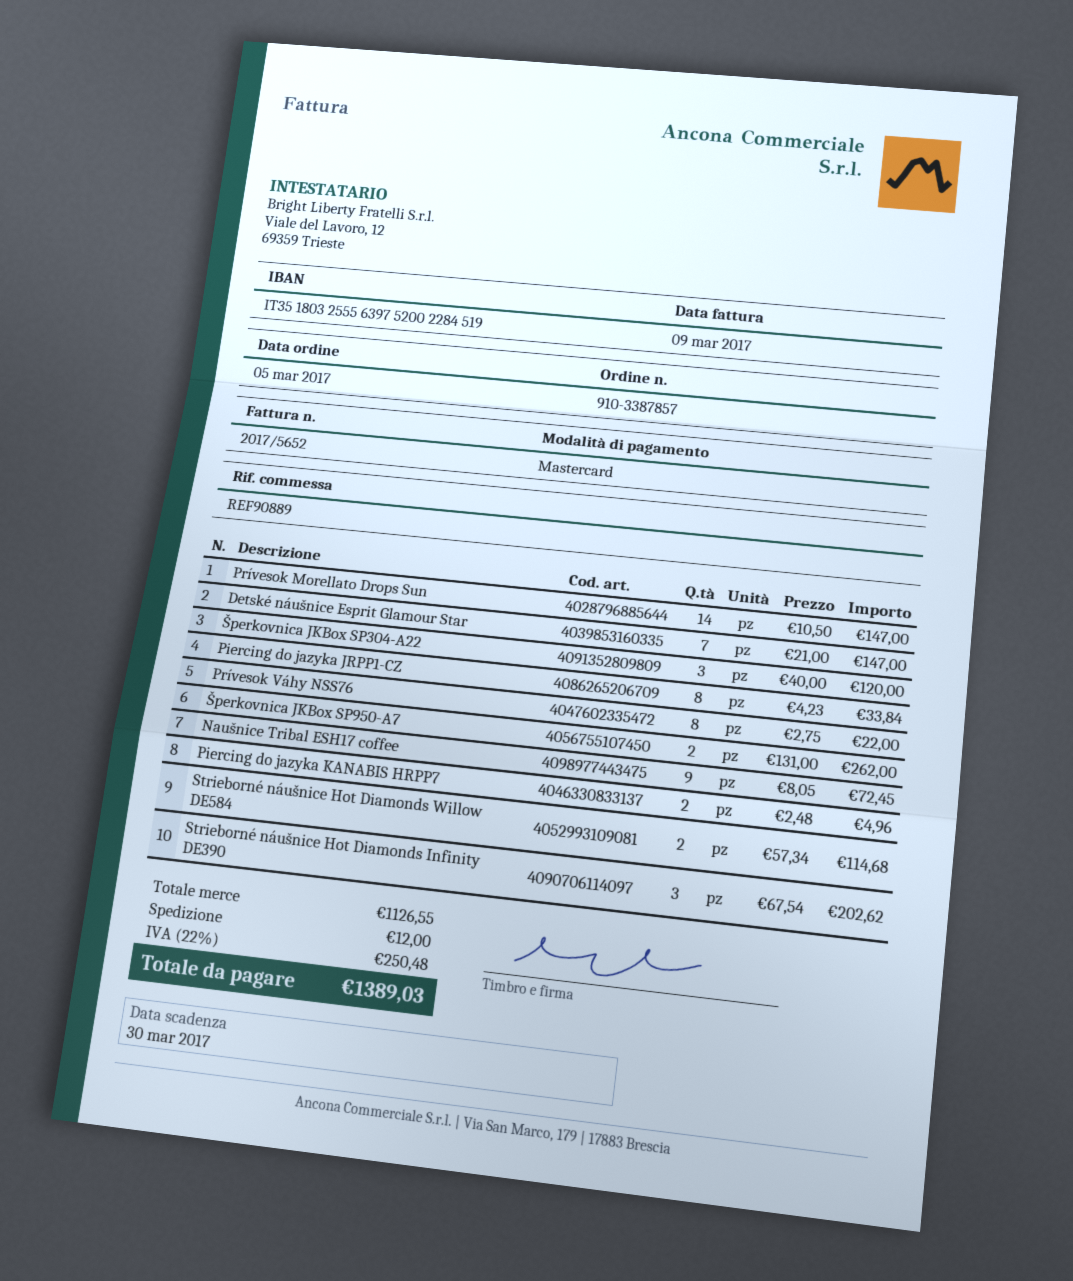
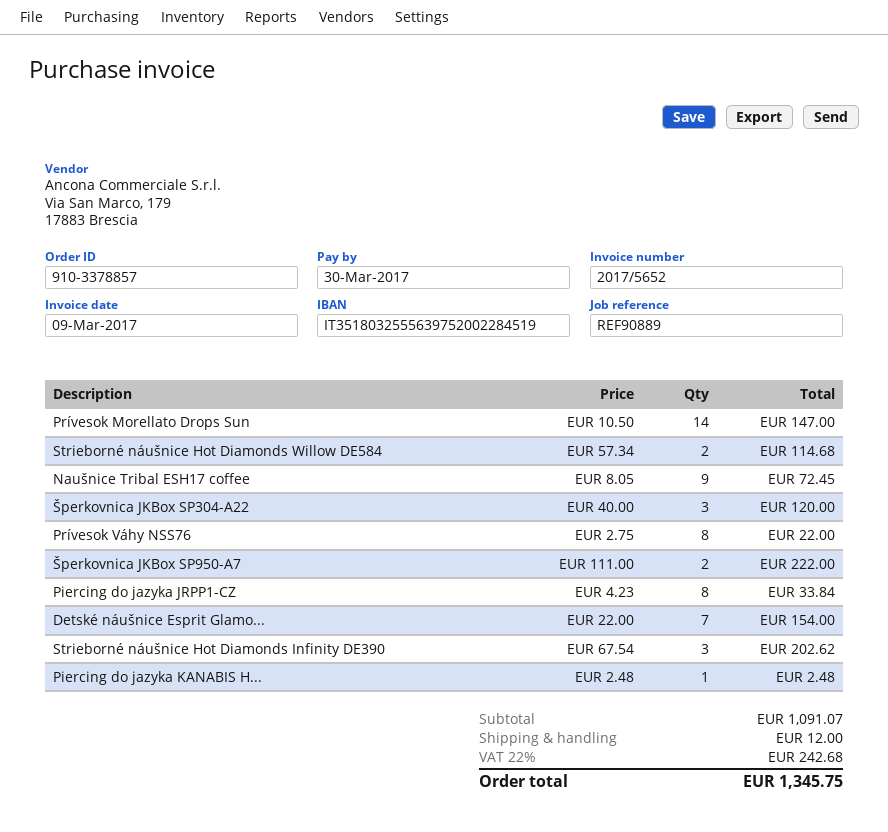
order number: 910-3387857 -> 910-3378857
Detské náušnice Esprit Glamour Star: 7 x 21.00 = 147.00 -> 7 x 22.00 = 154.00
Šperkovnica JKBox SP950-A7: 2 x 131.00 = 262.00 -> 2 x 111.00 = 222.00
Piercing do jazyka KANABIS HRPP7: 2 x 2.48 = 4.96 -> 1 x 2.48 = 2.48
subtotal: 1126.55 -> 1091.07
tax: 22% = 250.48 -> 22% = 242.68
total: 1389.03 -> 1345.75

